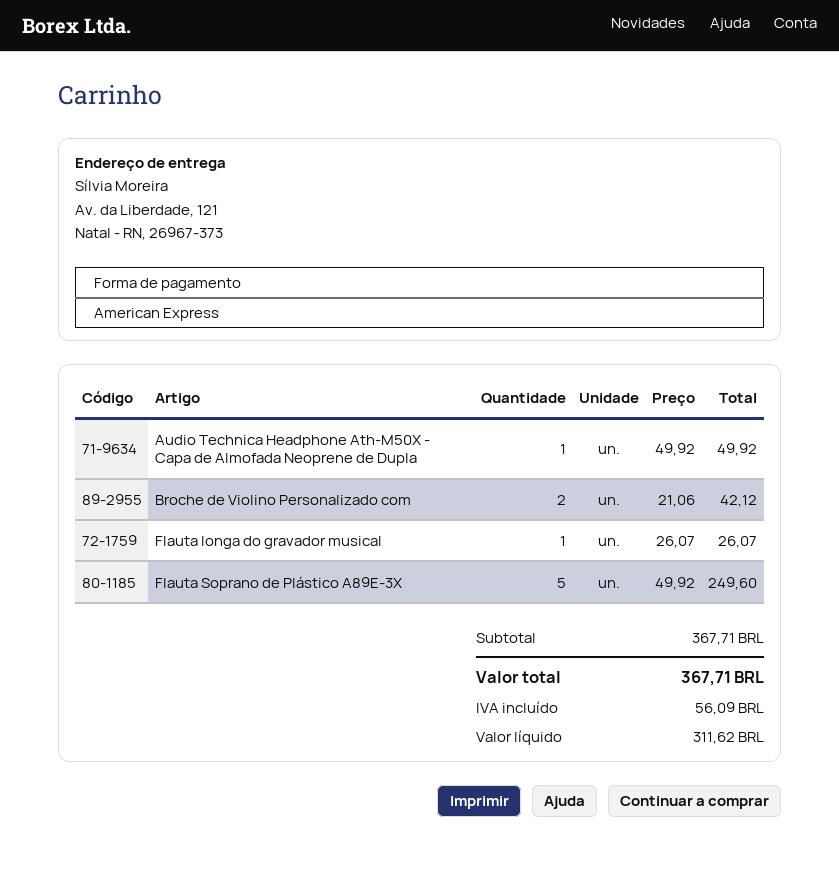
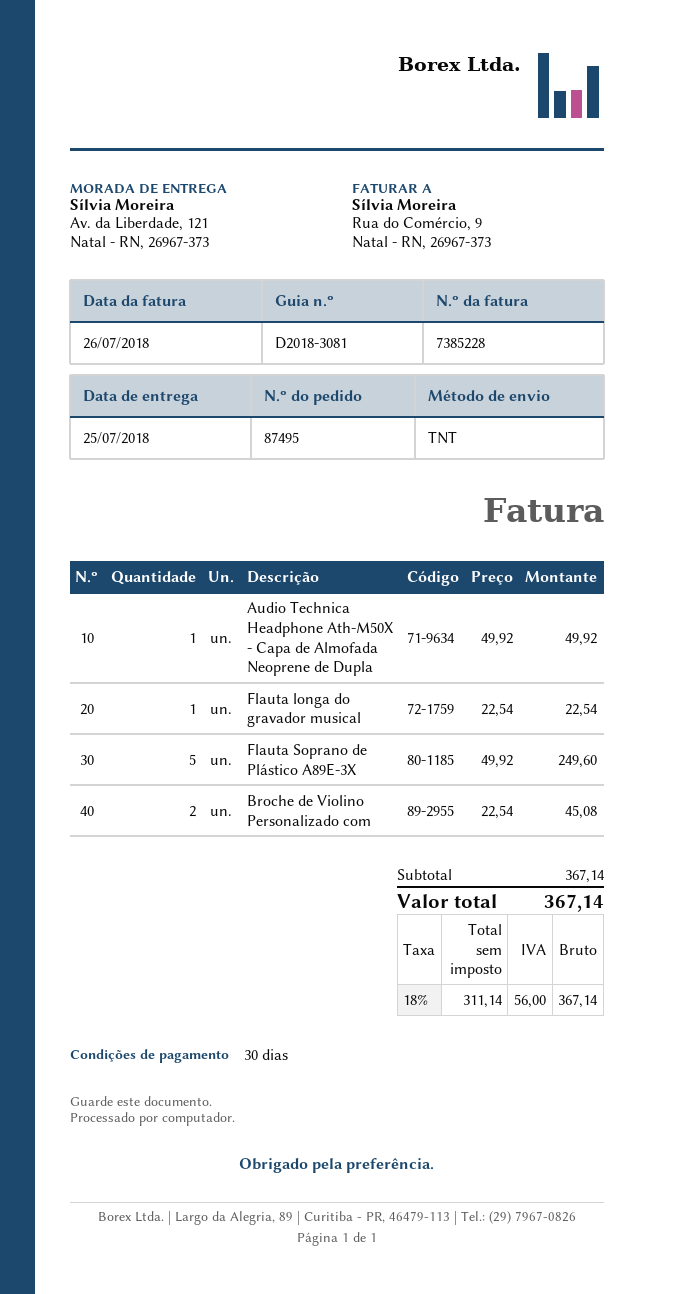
Broche de Violino Personalizado com: 2 x 21.06 = 42.12 -> 2 x 22.54 = 45.08
Flauta longa do gravador musical: 1 x 26.07 = 26.07 -> 1 x 22.54 = 22.54
subtotal: 367.71 -> 367.14
net: 311.62 -> 311.14
tax: 56.09 -> 56.00
total: 367.71 -> 367.14

